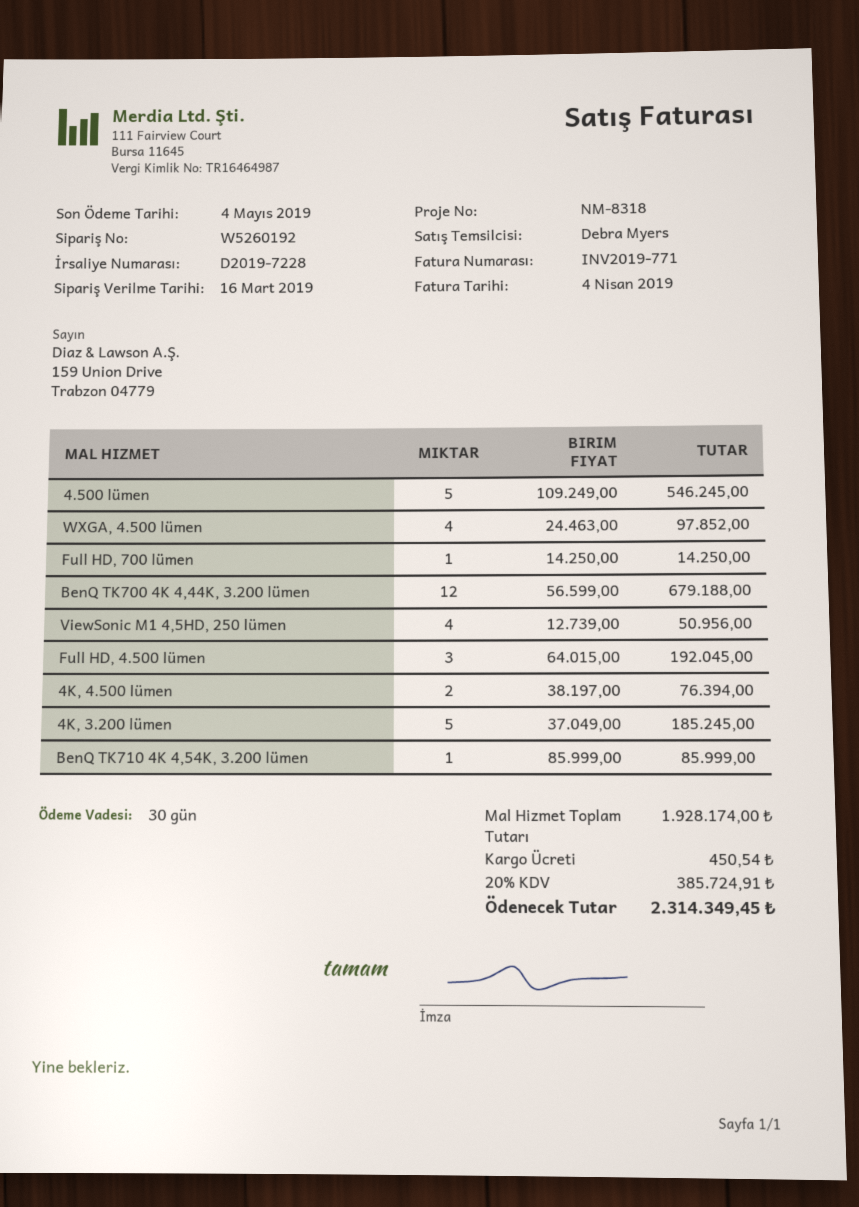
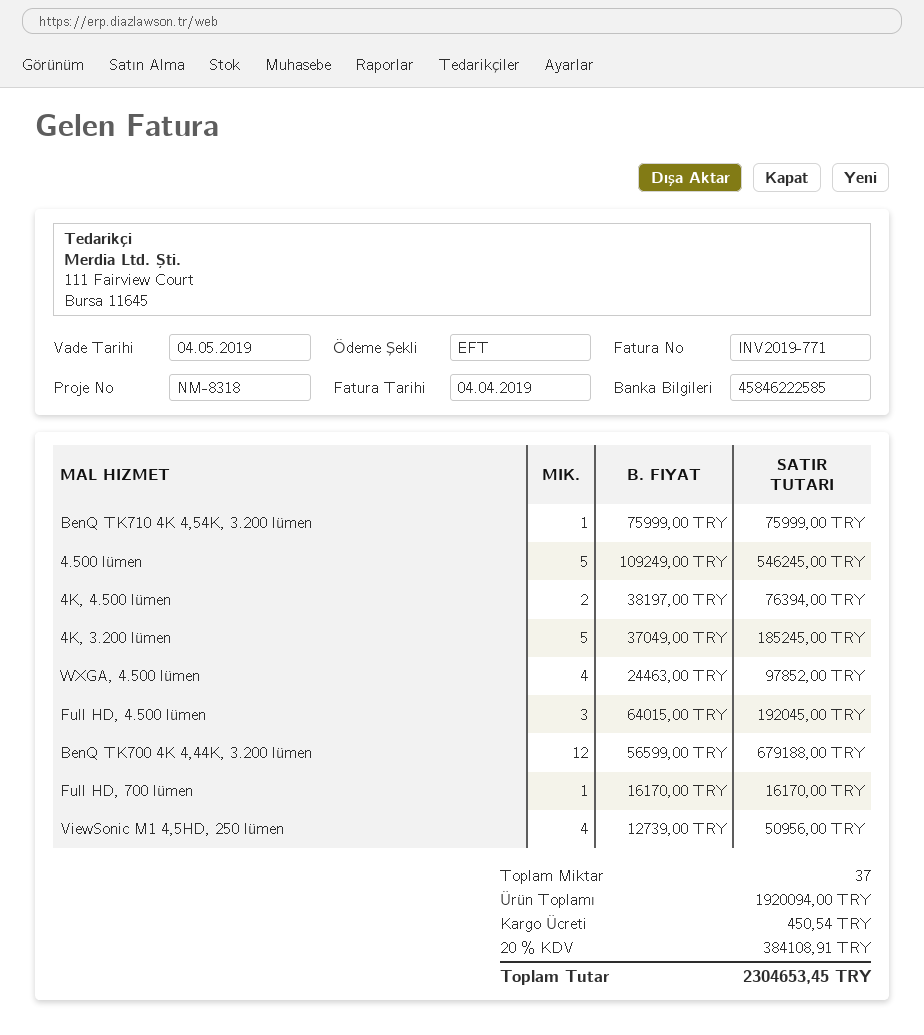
Full HD, 700 lümen: 1 x 14250.00 = 14250.00 -> 1 x 16170.00 = 16170.00
BenQ TK710 4K 4,54K, 3.200 lümen: 1 x 85999.00 = 85999.00 -> 1 x 75999.00 = 75999.00
subtotal: 1928174.00 -> 1920094.00
tax: 20% = 385724.91 -> 20% = 384108.91
total: 2314349.45 -> 2304653.45

